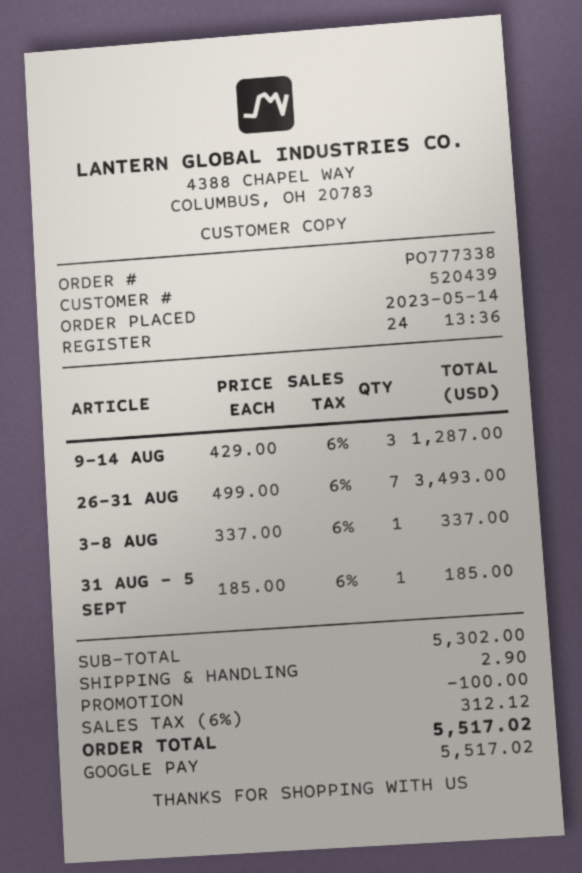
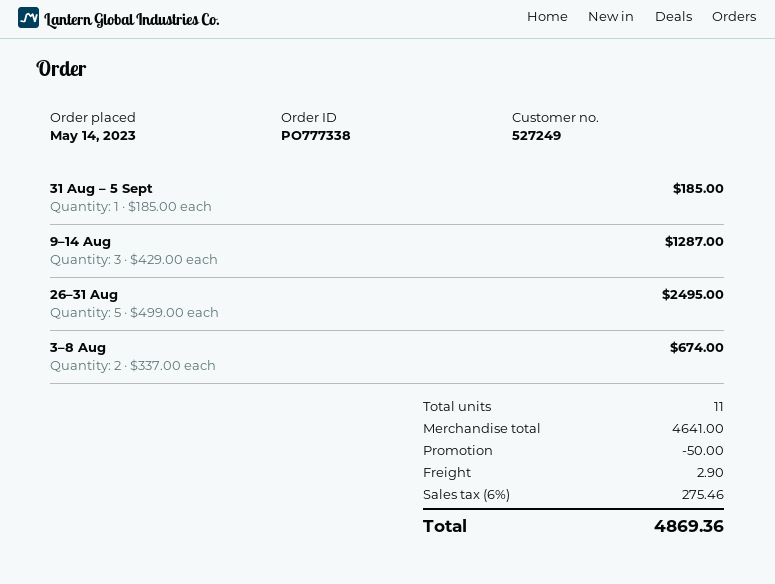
customer number: 520439 -> 527249
26–31 AUG: 7 x 499.00 = 3493.00 -> 5 x 499.00 = 2495.00
3–8 AUG: 1 x 337.00 = 337.00 -> 2 x 337.00 = 674.00
subtotal: 5302.00 -> 4641.00
discount: 100.00 -> 50.00
tax: 6% = 312.12 -> 6% = 275.46
total: 5517.02 -> 4869.36

